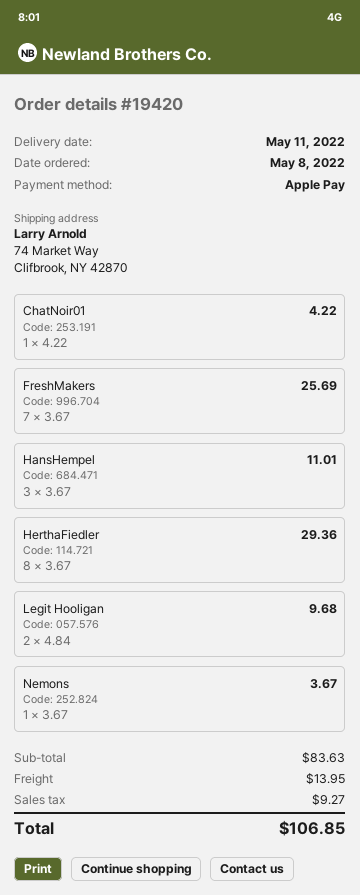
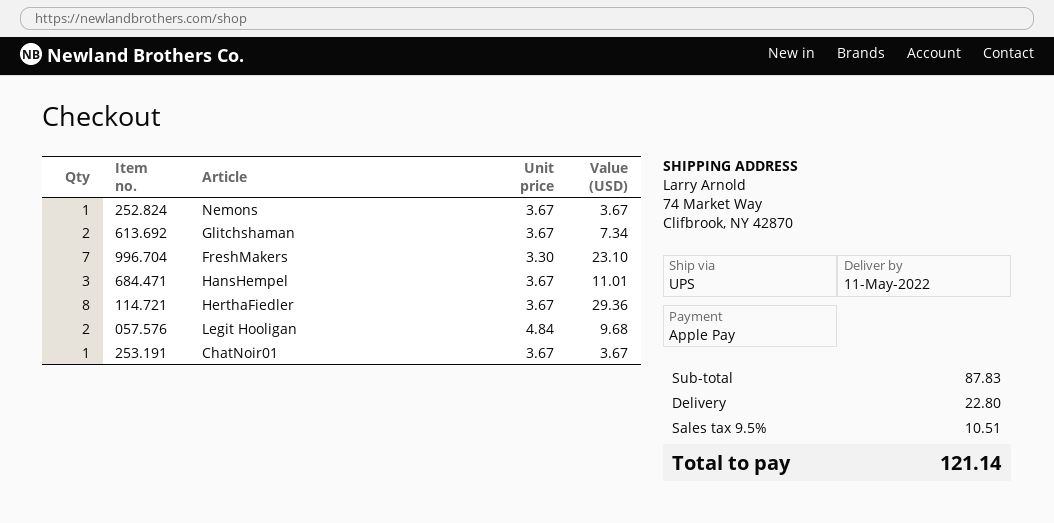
ChatNoir01: 1 x 4.22 = 4.22 -> 1 x 3.67 = 3.67
FreshMakers: 7 x 3.67 = 25.69 -> 7 x 3.30 = 23.10
Glitchshaman: none -> 2 x 3.67 = 7.34
subtotal: 83.63 -> 87.83
shipping: 13.95 -> 22.80
tax: 9.27 -> 10.51
total: 106.85 -> 121.14

